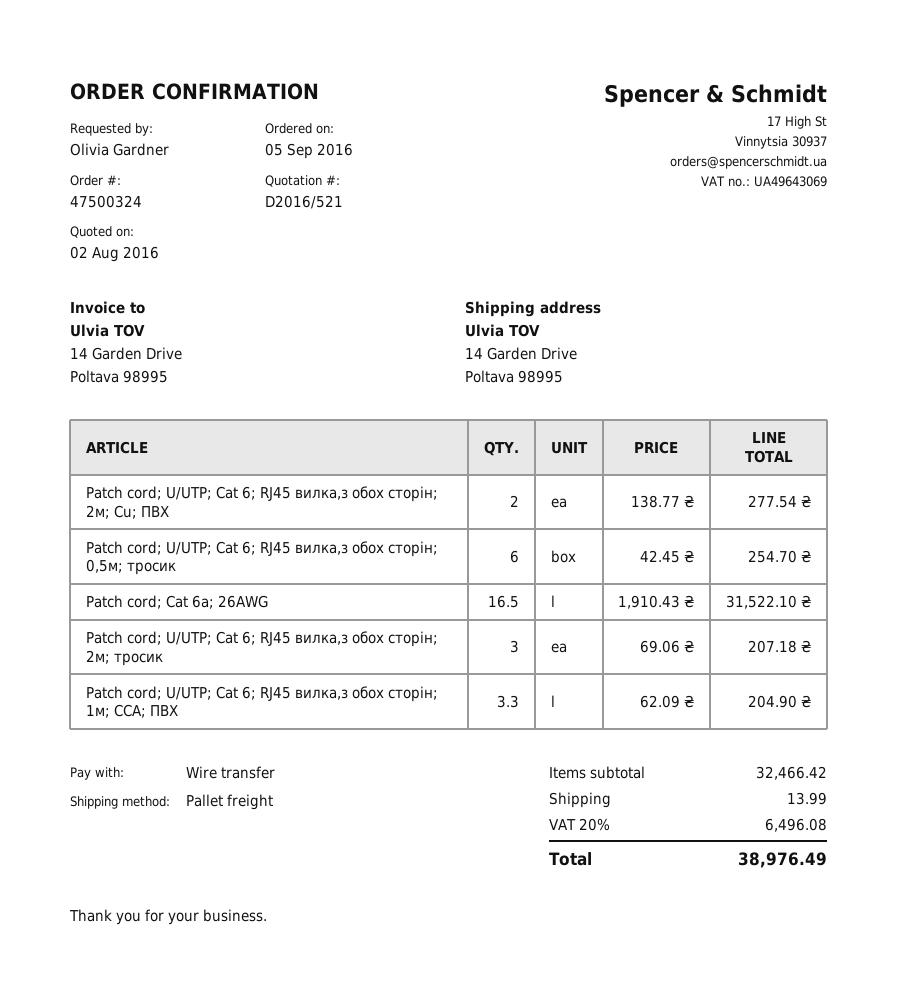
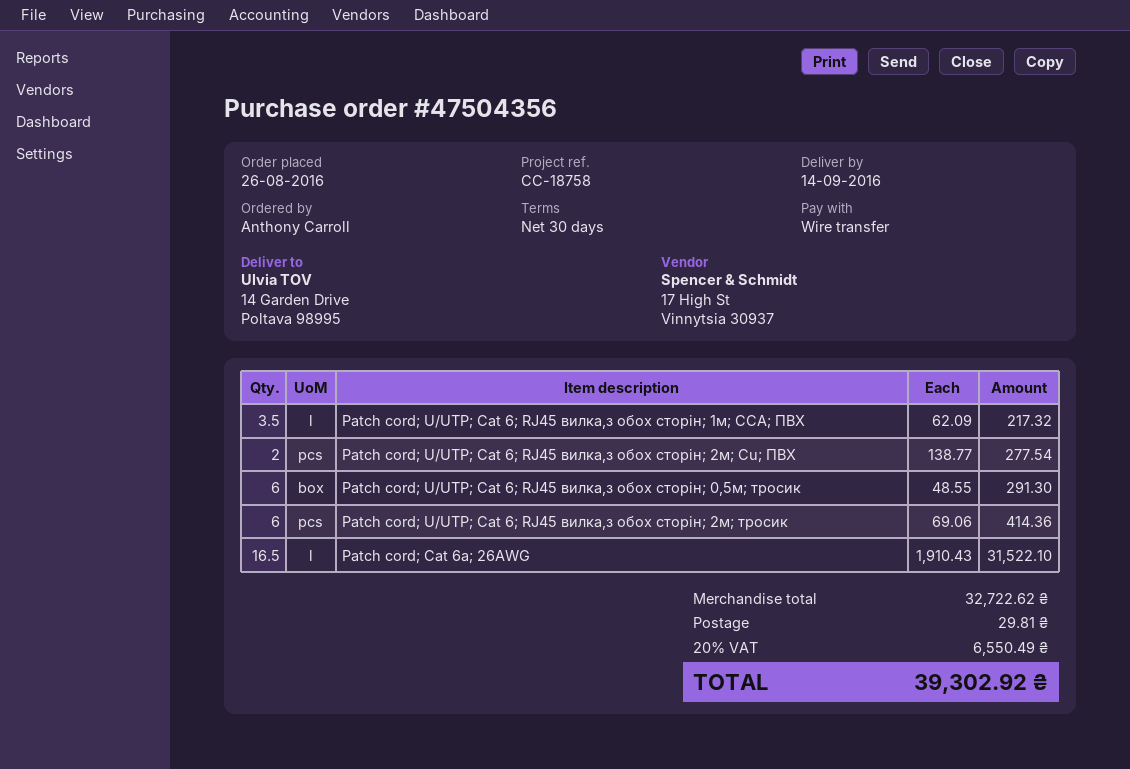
order number: 47500324 -> 47504356
order date: 2016-09-05 -> 2016-08-26
ordered by: Olivia Gardner -> Anthony Carroll
Patch cord; U/UTP; Cat 6; RJ45 вилка,з обох сторін; 0,5м; тросик: 6 x 42.45 = 254.70 -> 6 x 48.55 = 291.30
Patch cord; U/UTP; Cat 6; RJ45 вилка,з обох сторін; 2м; тросик: 3 x 69.06 = 207.18 -> 6 x 69.06 = 414.36
Patch cord; U/UTP; Cat 6; RJ45 вилка,з обох сторін; 1м; CCA; ПВХ: 3.3 x 62.09 = 204.90 -> 3.5 x 62.09 = 217.32
subtotal: 32466.42 -> 32722.62
shipping: 13.99 -> 29.81
tax: 20% = 6496.08 -> 20% = 6550.49
total: 38976.49 -> 39302.92

